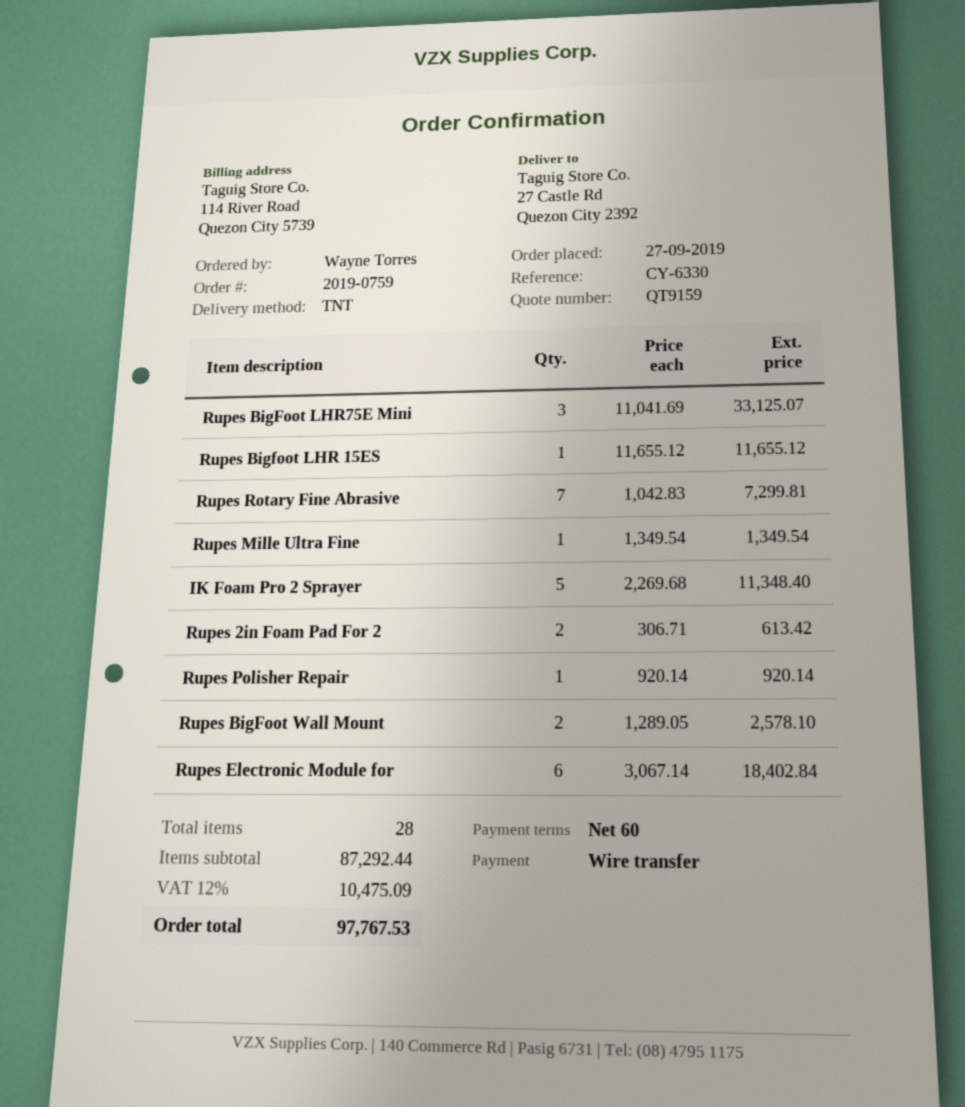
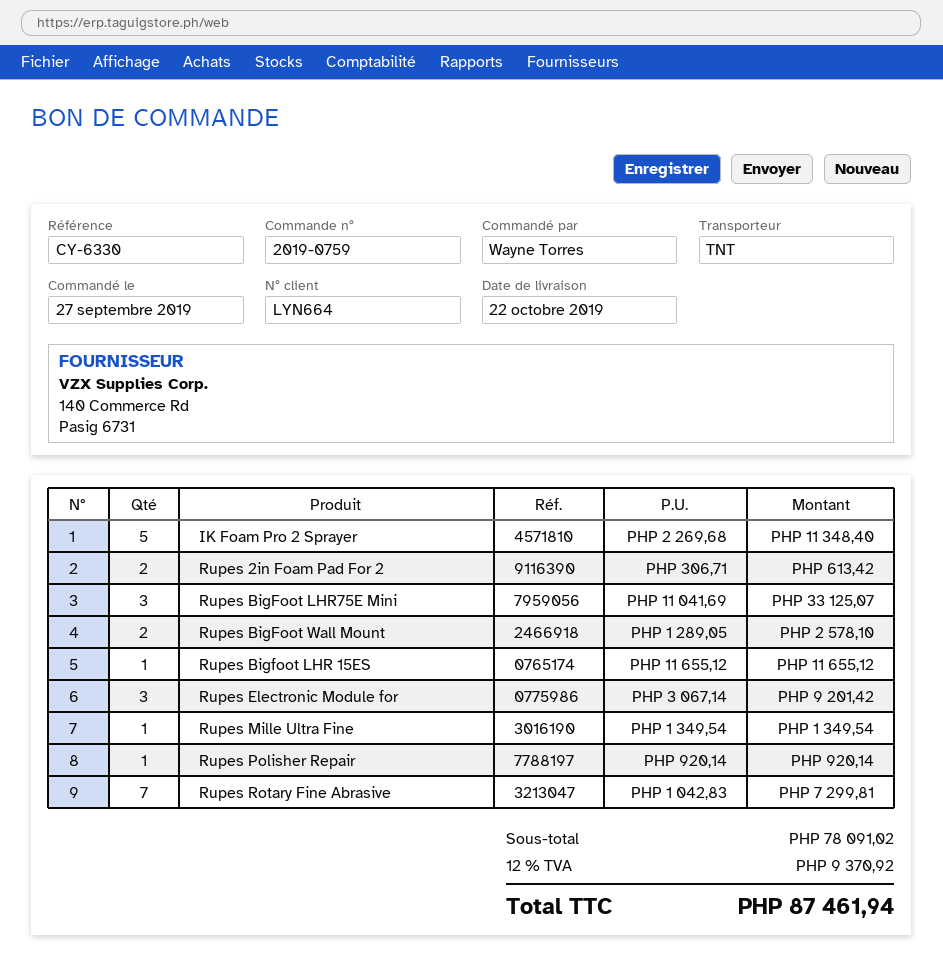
Rupes Electronic Module for: 6 x 3067.14 = 18402.84 -> 3 x 3067.14 = 9201.42
subtotal: 87292.44 -> 78091.02
tax: 12% = 10475.09 -> 12% = 9370.92
total: 97767.53 -> 87461.94

